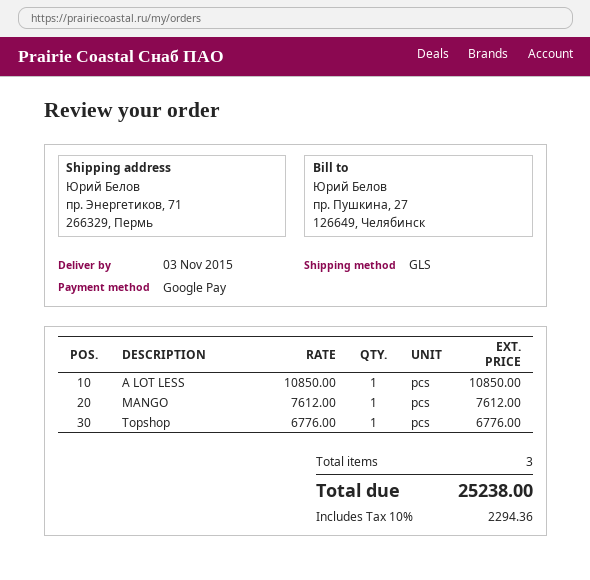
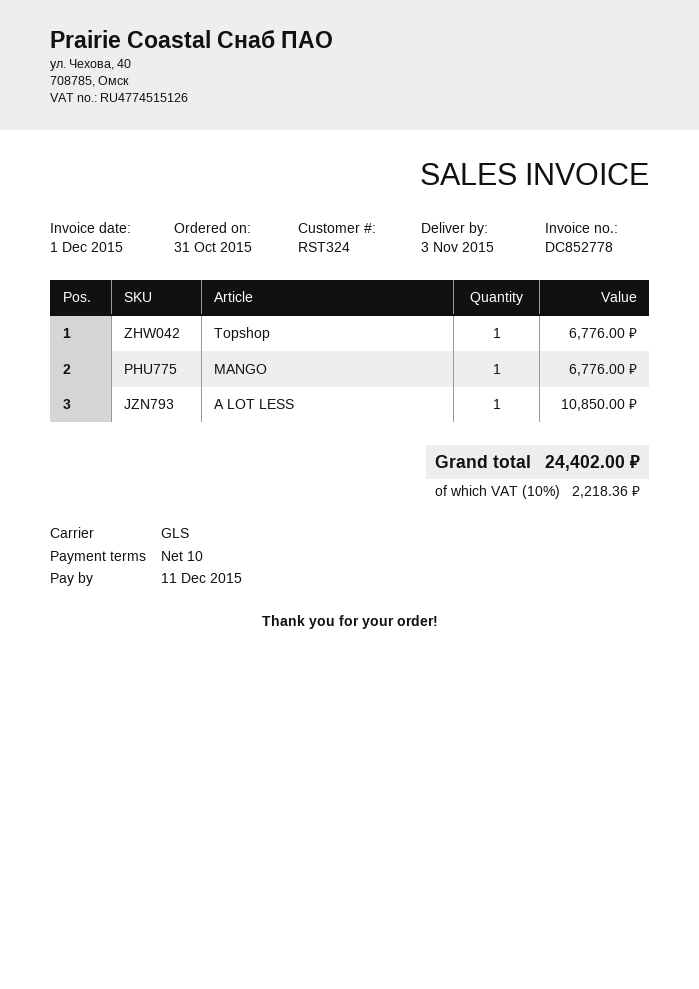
MANGO: 1 for 7612.00 -> 1 for 6776.00
tax: 10% = 2294.36 -> 10% = 2218.36
total: 25238.00 -> 24402.00

